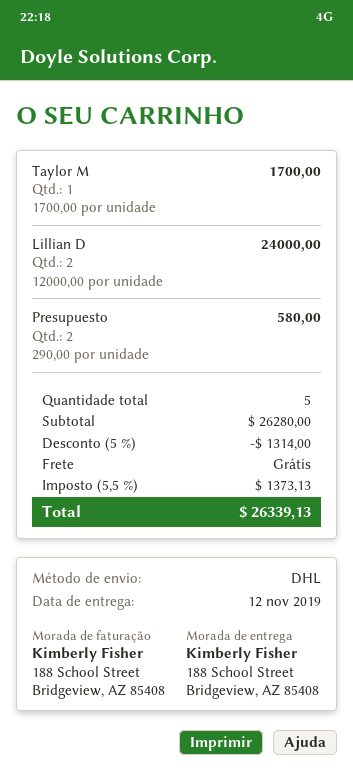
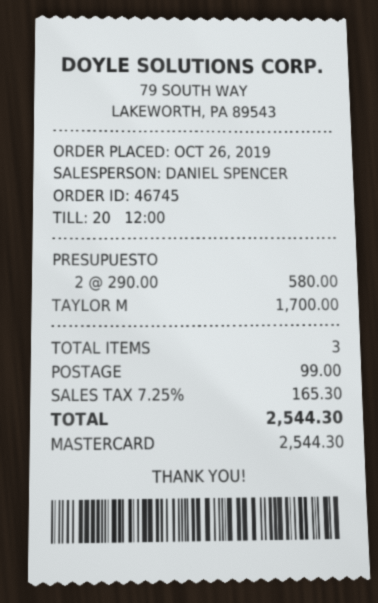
Lillian D: 2 x 12000.00 = 24000.00 -> none
total quantity: 5 -> 3
discount: 5% = 1314.00 -> none
shipping: 0.00 -> 99.00
tax: 5.5% = 1373.13 -> 7.25% = 165.30
total: 26339.13 -> 2544.30

